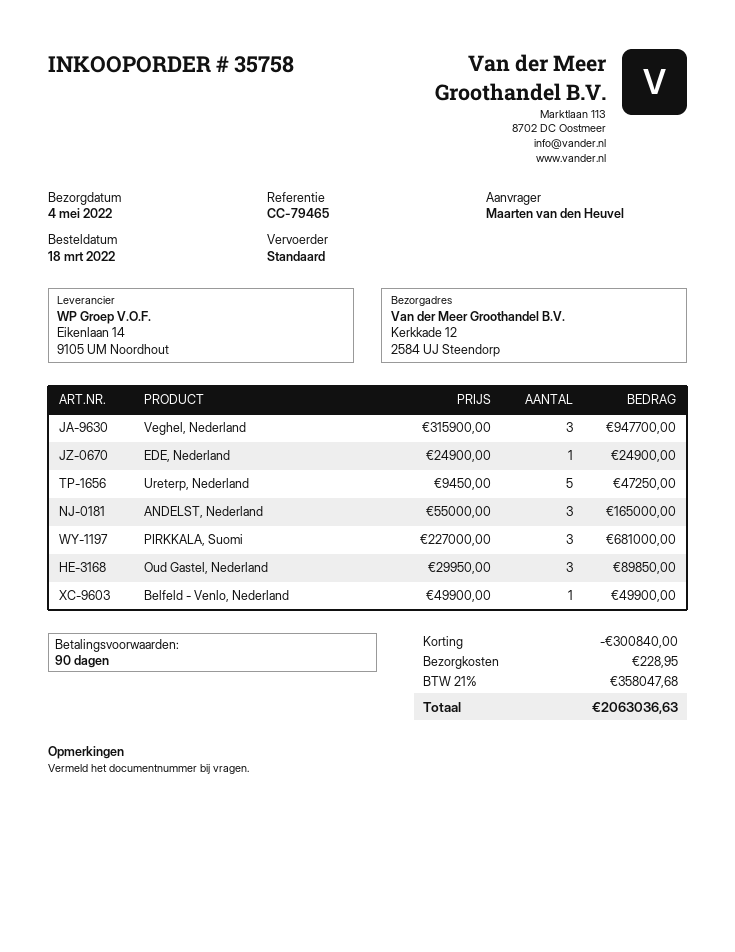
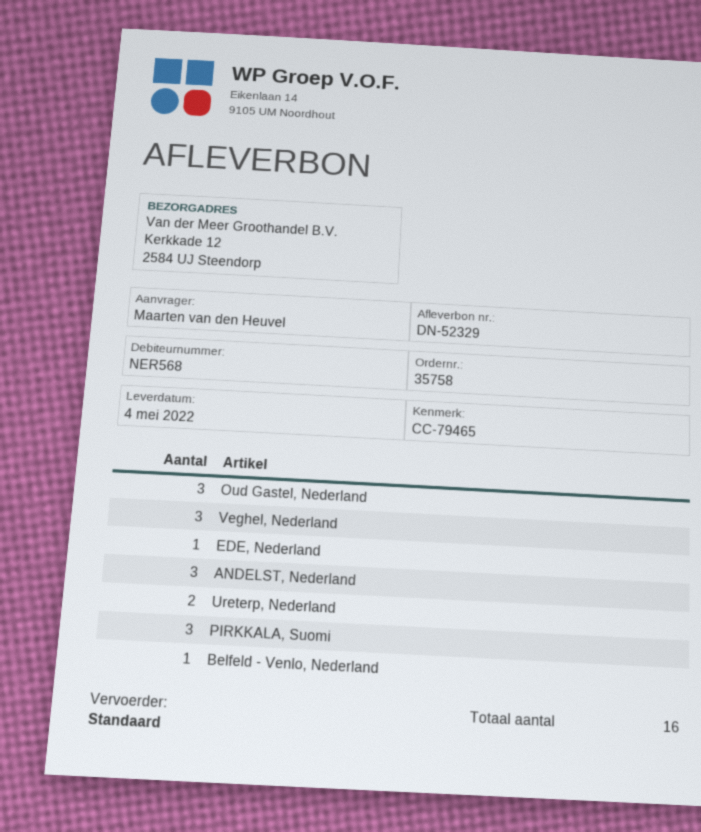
Ureterp, Nederland: 5 -> 2

